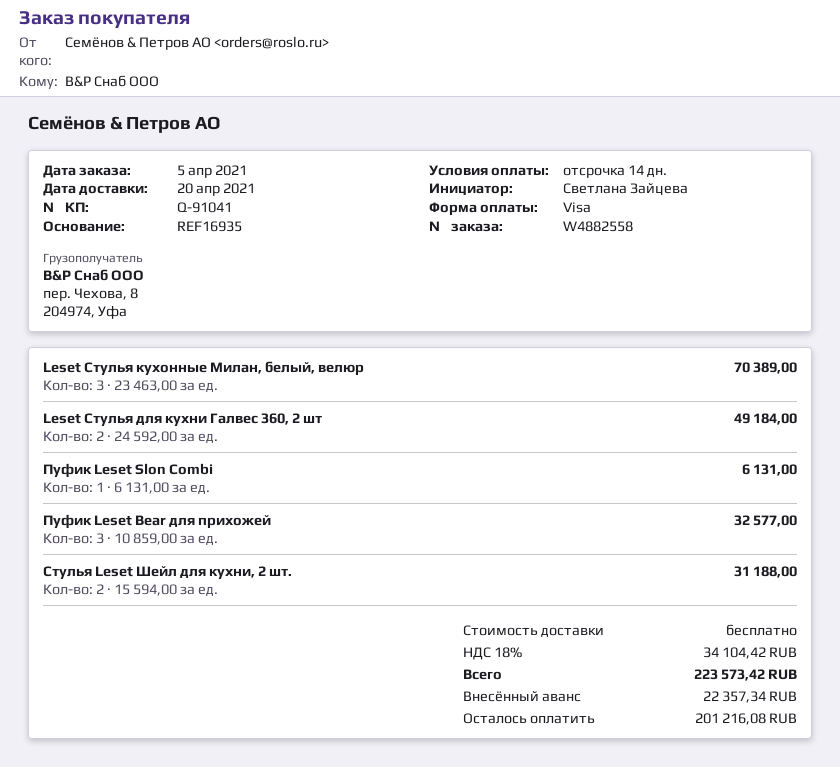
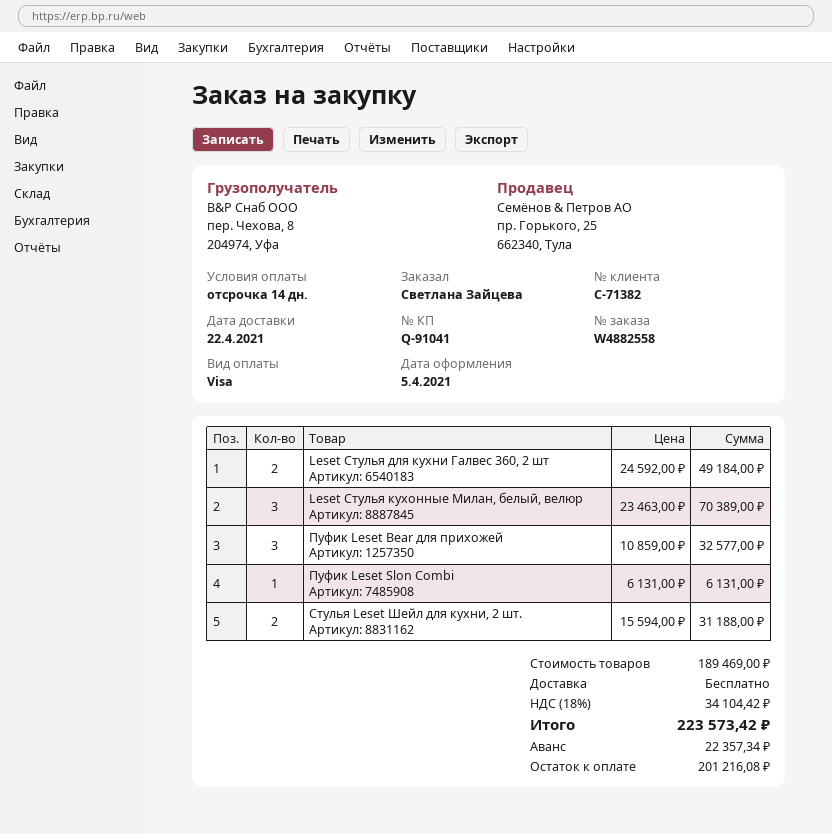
delivery date: 2021-04-20 -> 2021-04-22

